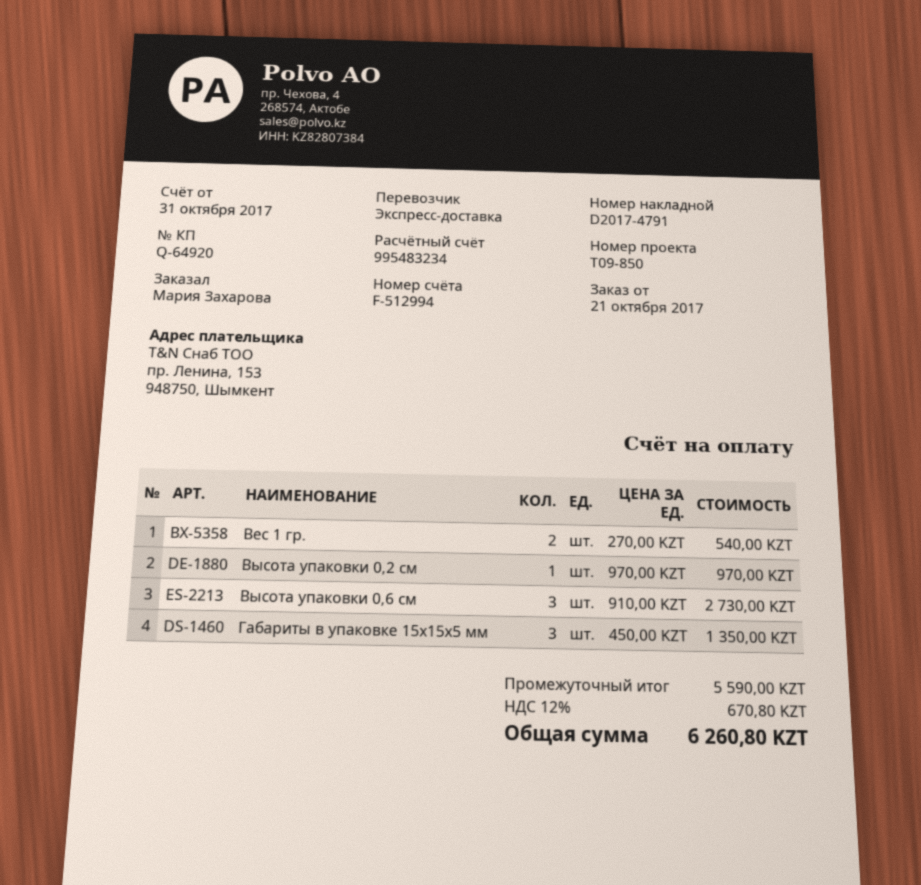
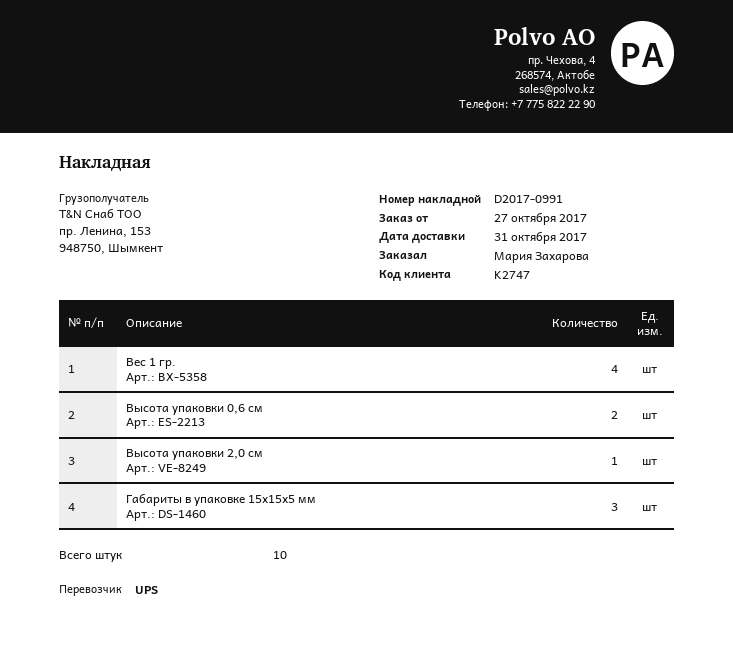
order date: 2017-10-21 -> 2017-10-27
delivery note number: D2017-4791 -> D2017-0991
shipping method: express -> UPS
Вес 1 гр.: 2 -> 4
Высота упаковки 0,2 см: 1 -> none
Высота упаковки 0,6 см: 3 -> 2
Высота упаковки 2,0 см: none -> 1

